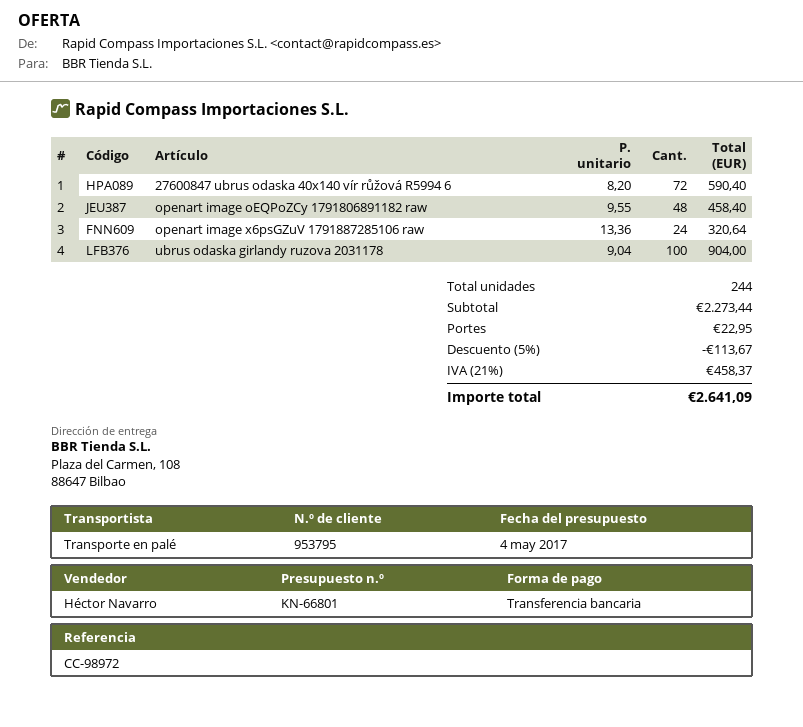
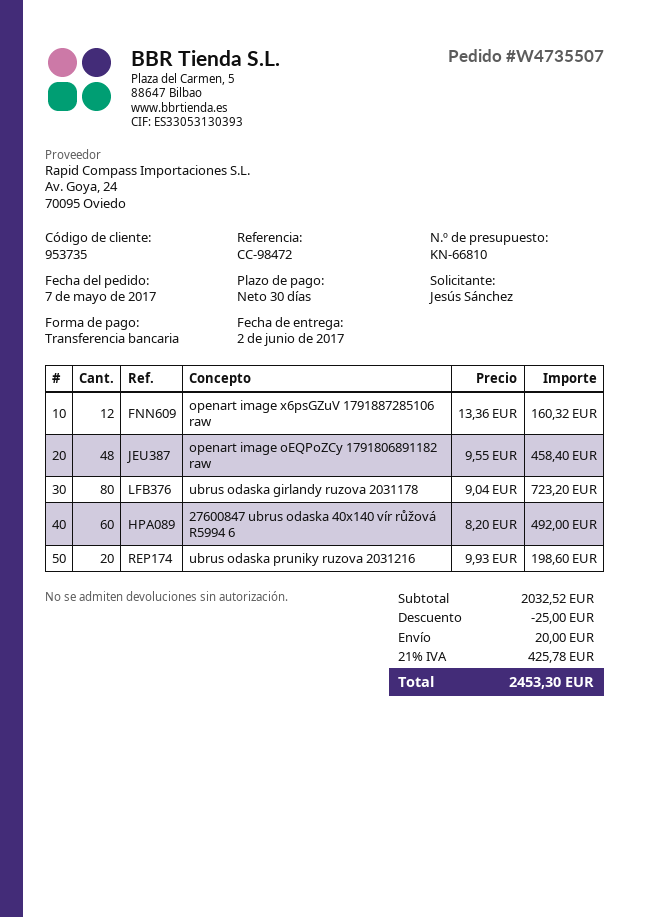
quote number: KN-66801 -> KN-66810
customer number: 953795 -> 953735
reference: CC-98972 -> CC-98472
27600847 ubrus odaska 40x140 vír růžová R5994 6: 72 x 8.20 = 590.40 -> 60 x 8.20 = 492.00
openart image x6psGZuV 1791887285106 raw: 24 x 13.36 = 320.64 -> 12 x 13.36 = 160.32
ubrus odaska girlandy ruzova 2031178: 100 x 9.04 = 904.00 -> 80 x 9.04 = 723.20
ubrus odaska pruniky ruzova 2031216: none -> 20 x 9.93 = 198.60
subtotal: 2273.44 -> 2032.52
discount: 113.67 -> 25.00
shipping: 22.95 -> 20.00
tax: 21% = 458.37 -> 21% = 425.78
total: 2641.09 -> 2453.30

